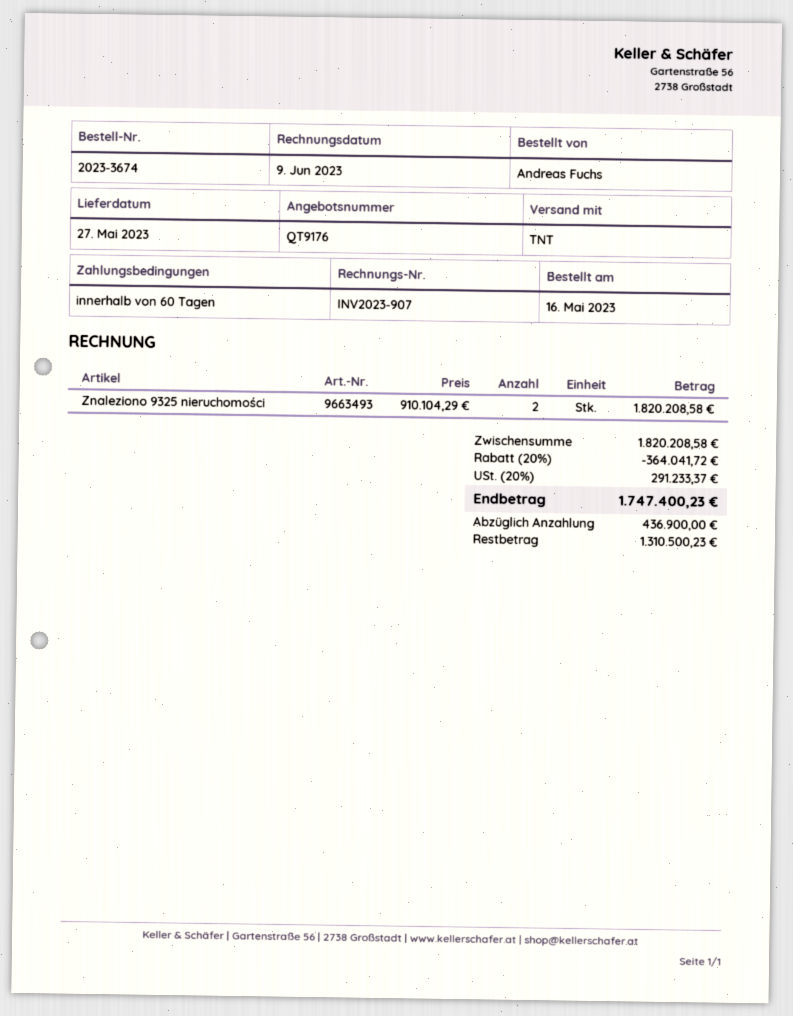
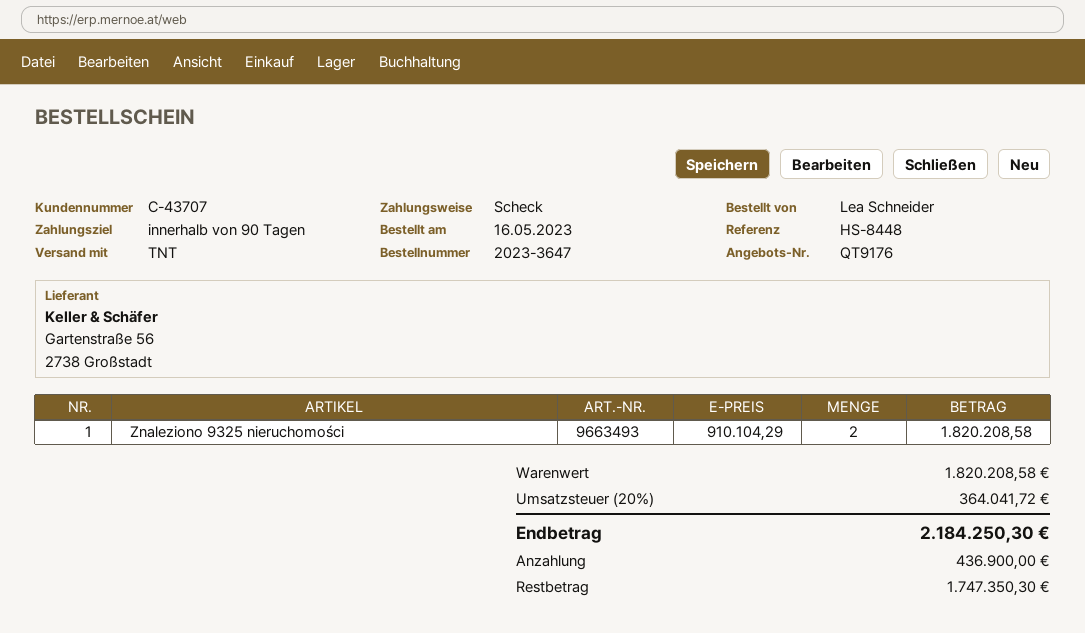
order number: 2023-3674 -> 2023-3647
payment terms: 60 days -> 90 days
ordered by: Andreas Fuchs -> Lea Schneider
discount: 20% = 364041.72 -> none
tax: 20% = 291233.37 -> 20% = 364041.72
total: 1747400.23 -> 2184250.30
balance: 1310500.23 -> 1747350.30

